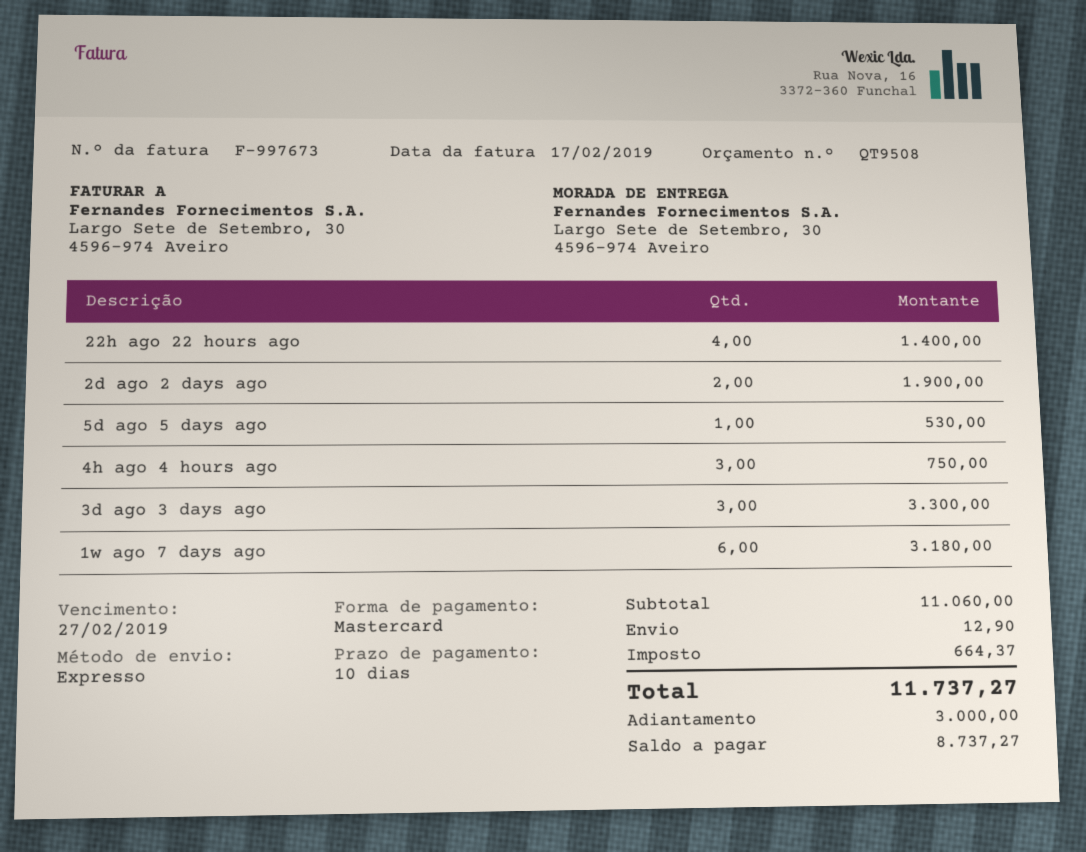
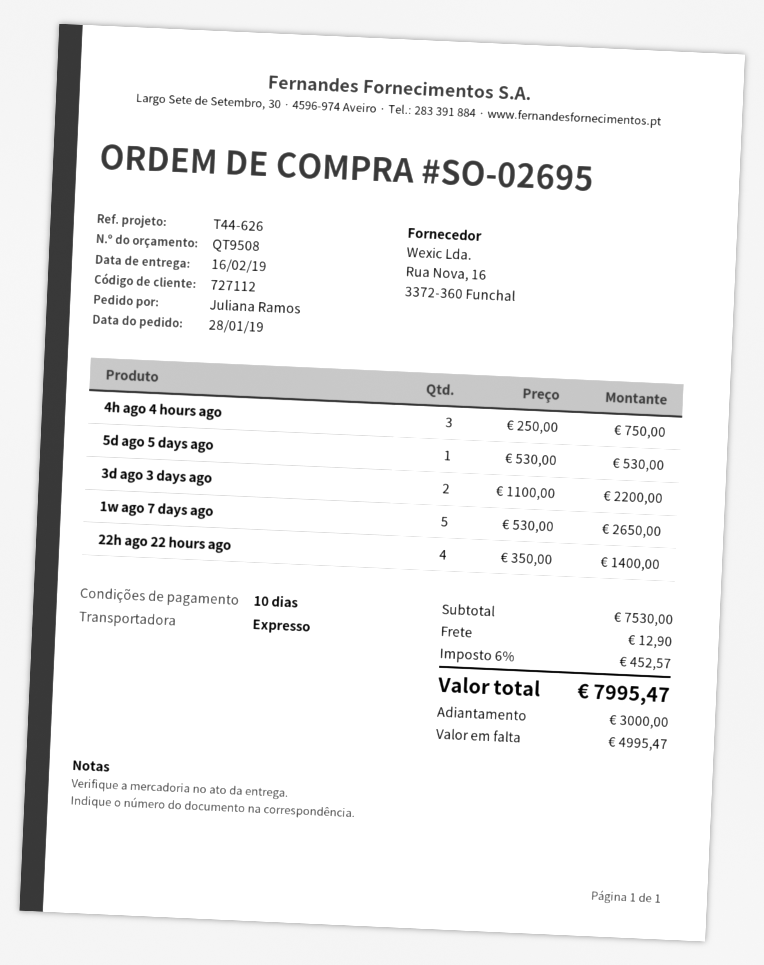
2d ago 2 days ago: 2 for 1900.00 -> none
3d ago 3 days ago: 3 for 3300.00 -> 2 for 2200.00
1w ago 7 days ago: 6 for 3180.00 -> 5 for 2650.00
subtotal: 11060.00 -> 7530.00
tax: 664.37 -> 452.57
total: 11737.27 -> 7995.47
balance: 8737.27 -> 4995.47

